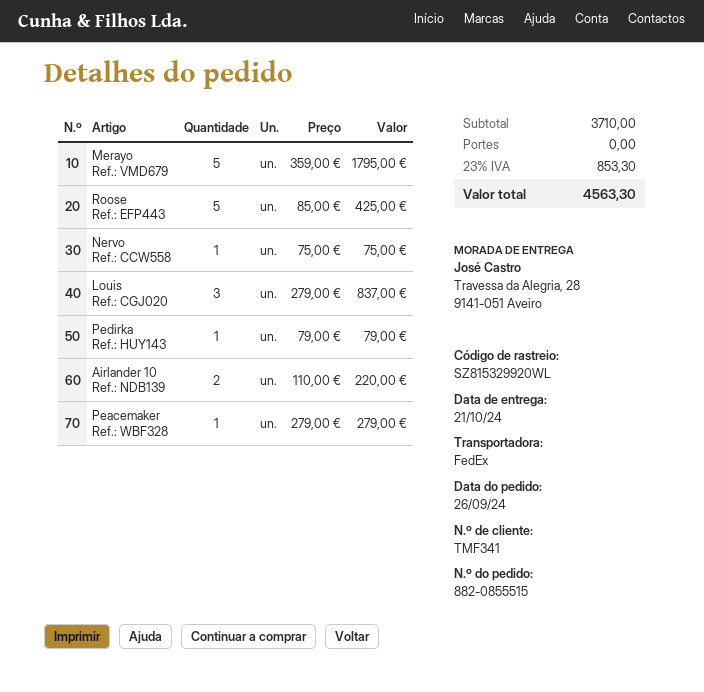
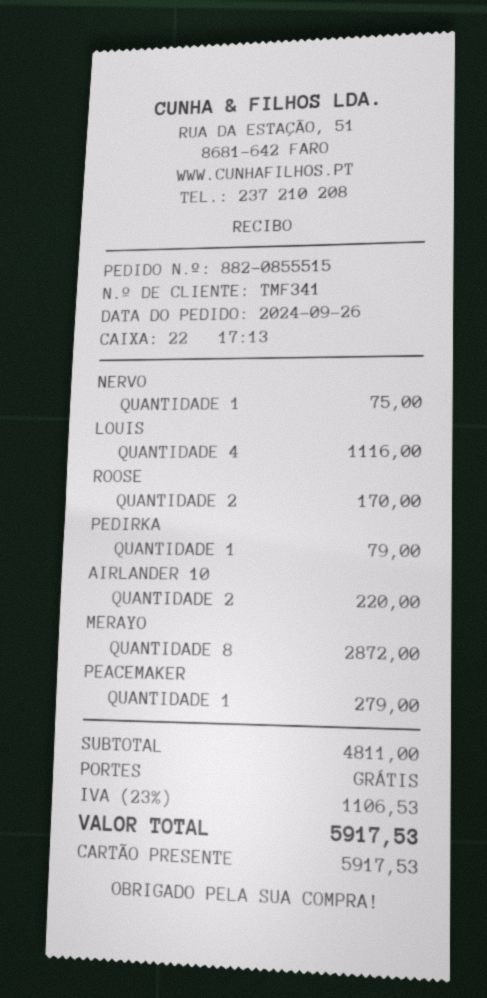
Merayo: 5 for 1795.00 -> 8 for 2872.00
Roose: 5 for 425.00 -> 2 for 170.00
Louis: 3 for 837.00 -> 4 for 1116.00
subtotal: 3710.00 -> 4811.00
tax: 23% = 853.30 -> 23% = 1106.53
total: 4563.30 -> 5917.53

